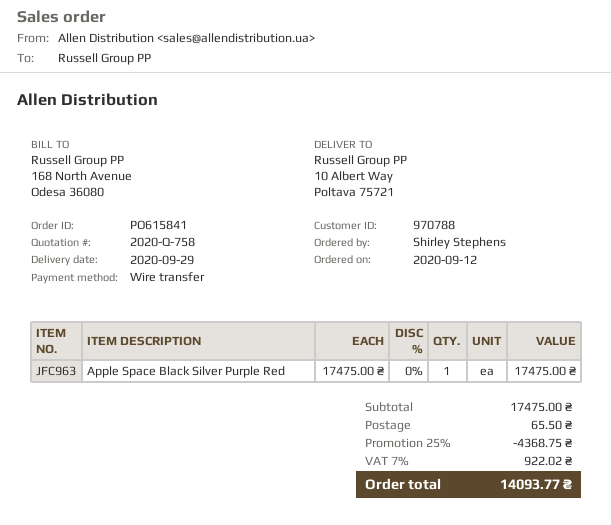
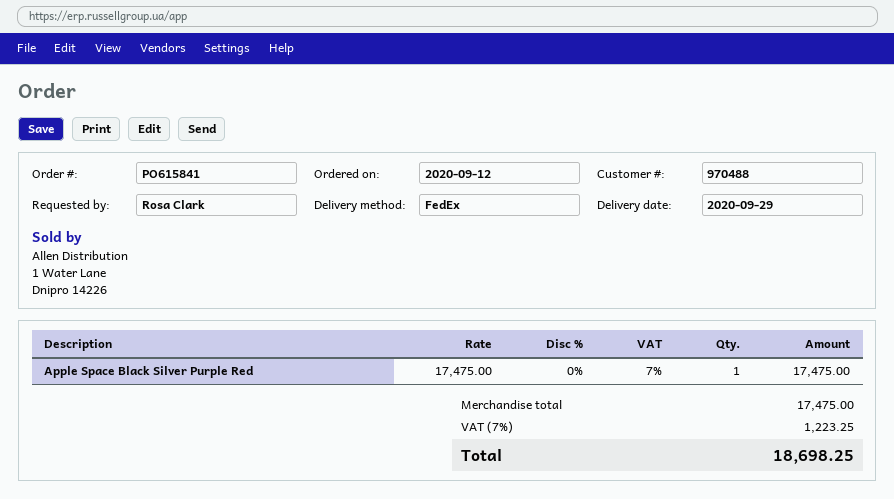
customer number: 970788 -> 970488
ordered by: Shirley Stephens -> Rosa Clark
discount: 25% = 4368.75 -> none
shipping: 65.50 -> none
tax: 7% = 922.02 -> 7% = 1223.25
total: 14093.77 -> 18698.25

